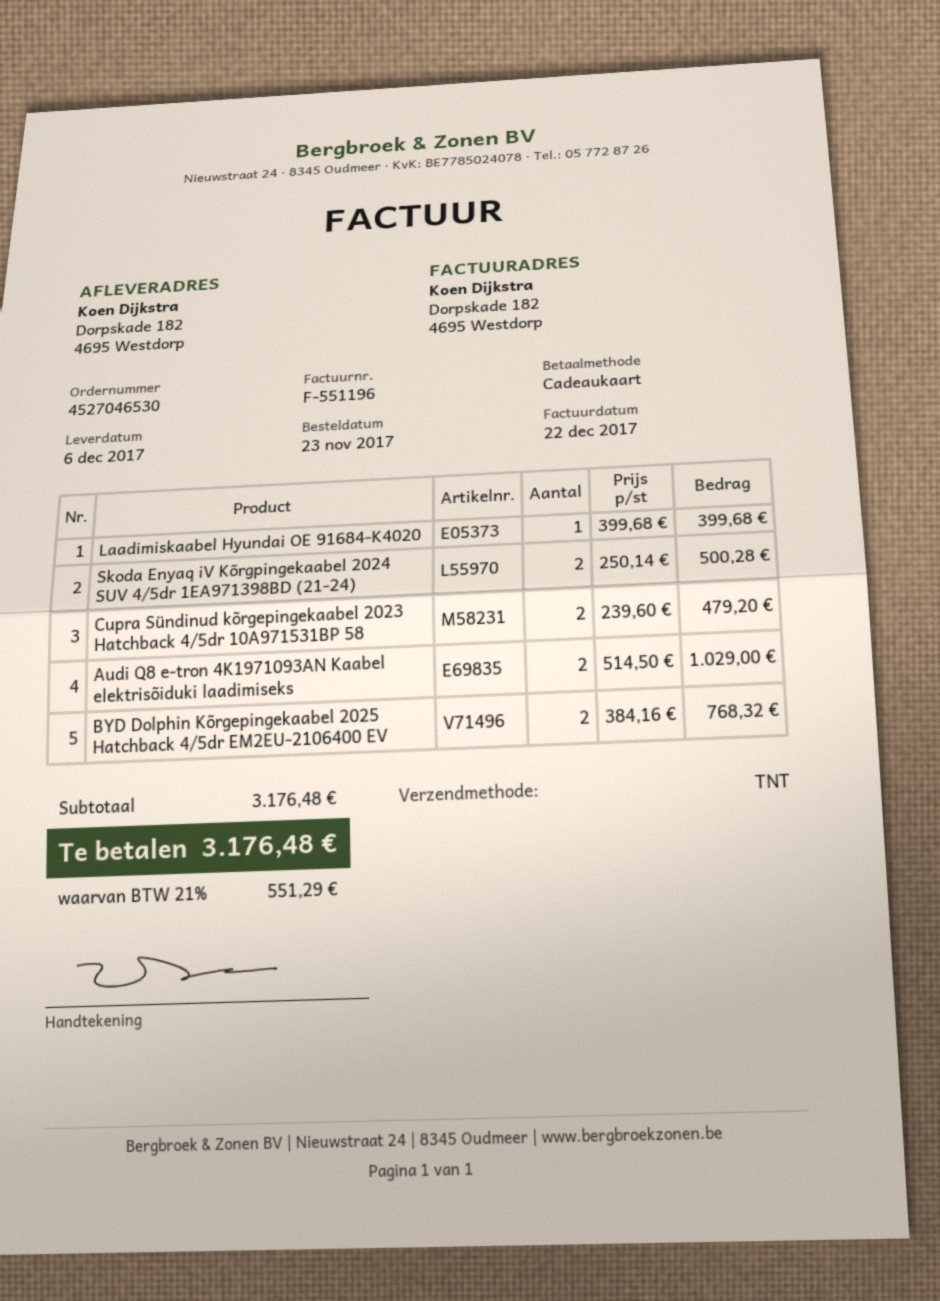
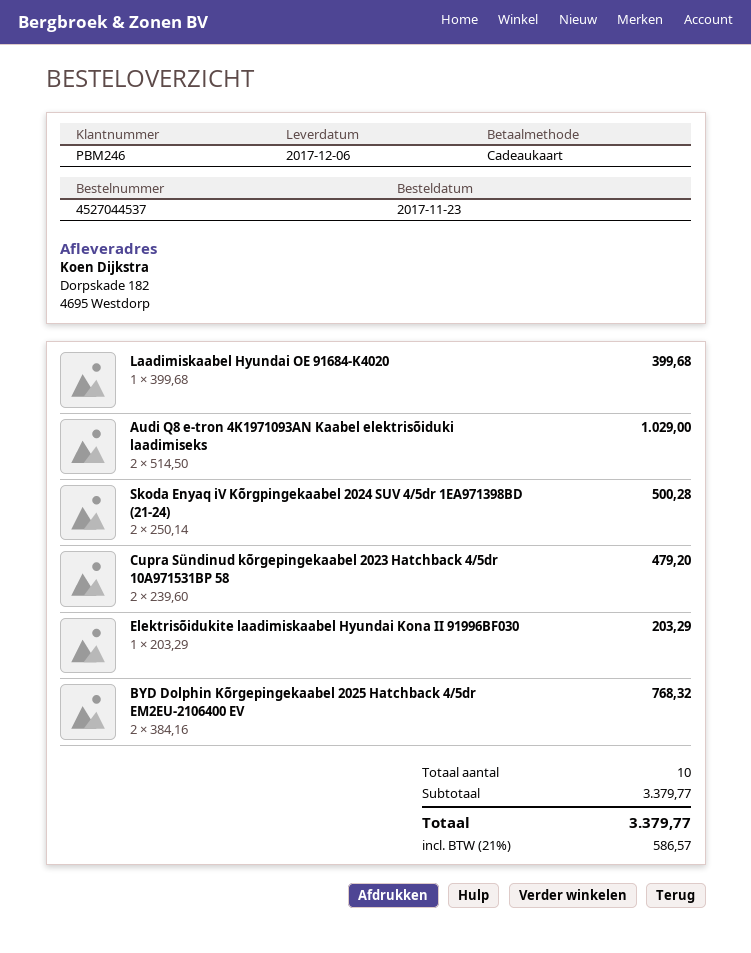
order number: 4527046530 -> 4527044537
Elektrisõidukite laadimiskaabel Hyundai Kona II 91996BF030: none -> 1 x 203.29 = 203.29
subtotal: 3176.48 -> 3379.77
tax: 21% = 551.29 -> 21% = 586.57
total: 3176.48 -> 3379.77

